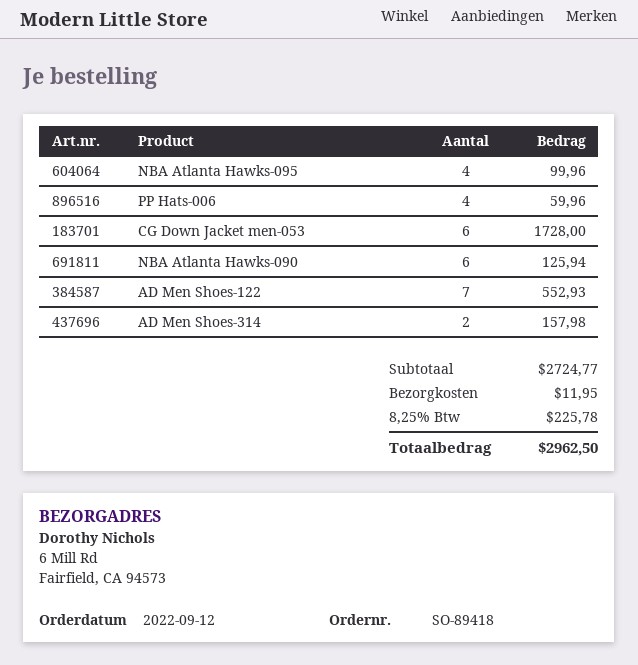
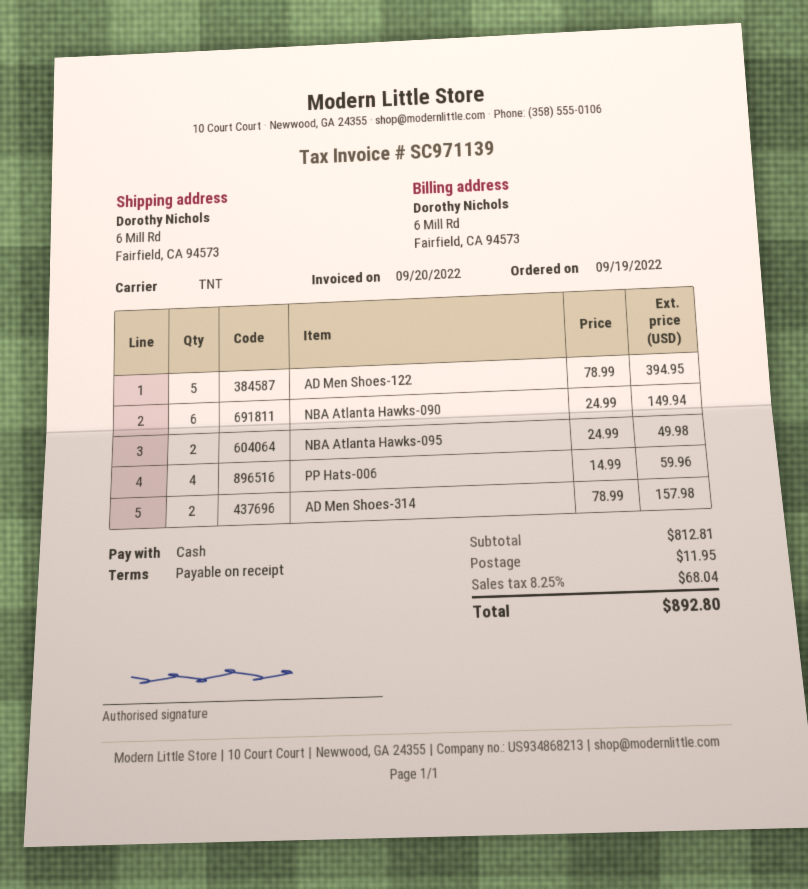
order date: 2022-09-12 -> 2022-09-19
NBA Atlanta Hawks-095: 4 for 99.96 -> 2 for 49.98
CG Down Jacket men-053: 6 for 1728.00 -> none
NBA Atlanta Hawks-090: 6 for 125.94 -> 6 for 149.94
AD Men Shoes-122: 7 for 552.93 -> 5 for 394.95
subtotal: 2724.77 -> 812.81
tax: 8.25% = 225.78 -> 8.25% = 68.04
total: 2962.50 -> 892.80

